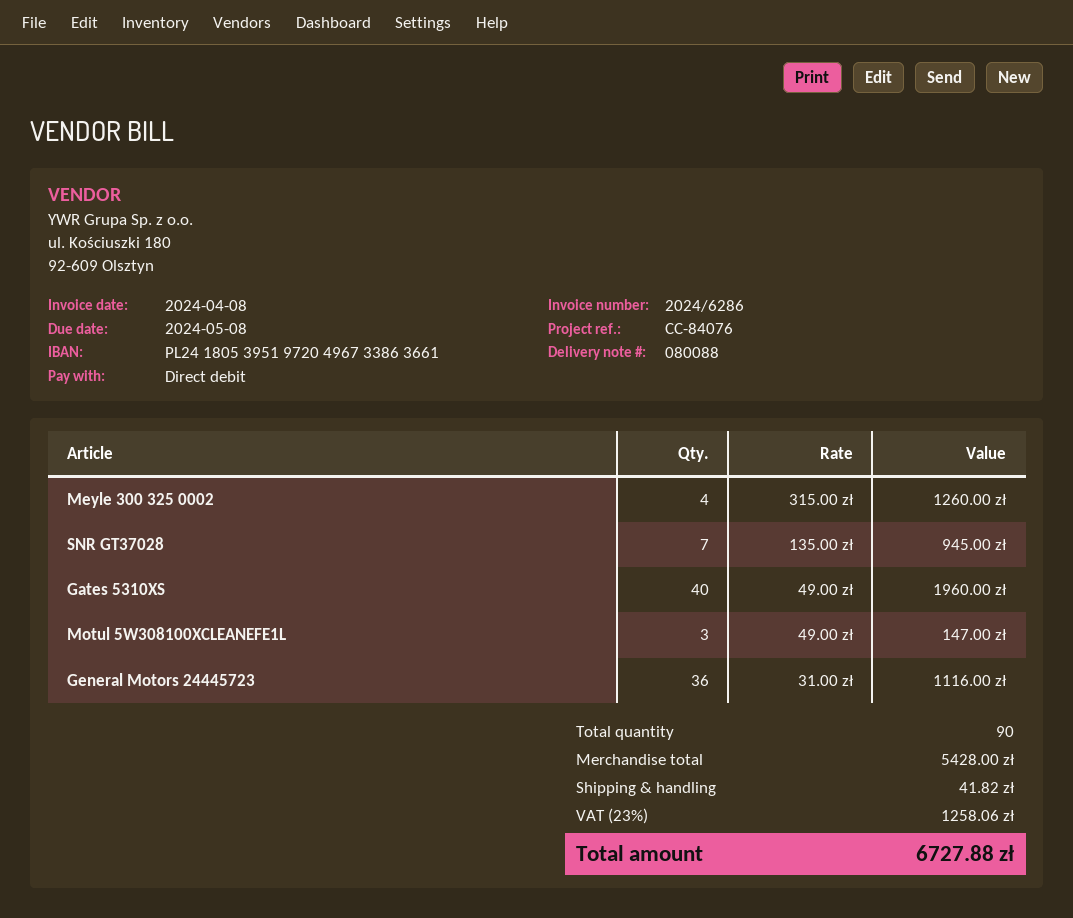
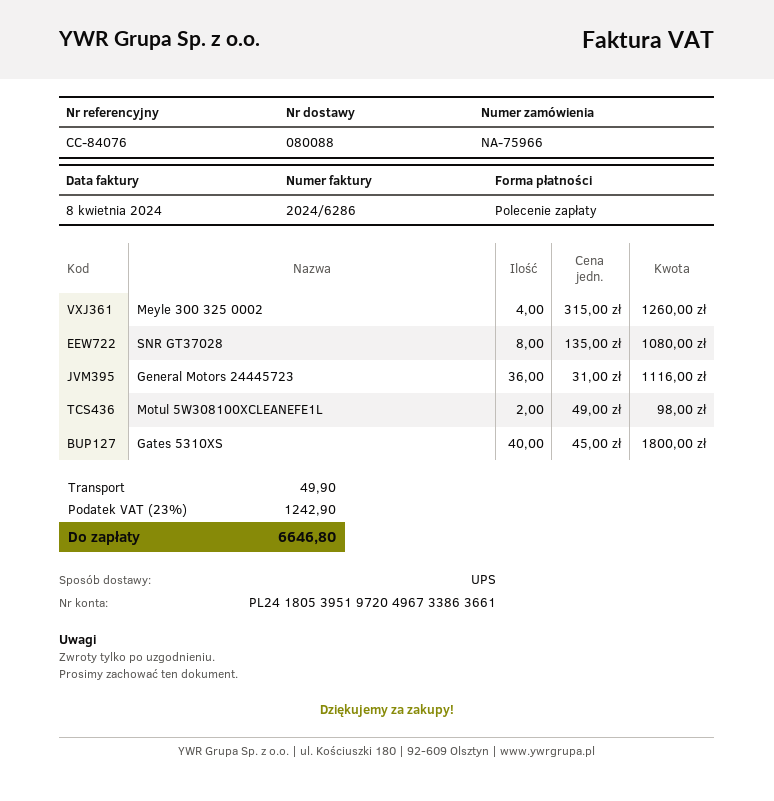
SNR GT37028: 7 x 135.00 = 945.00 -> 8 x 135.00 = 1080.00
Gates 5310XS: 40 x 49.00 = 1960.00 -> 40 x 45.00 = 1800.00
Motul 5W308100XCLEANEFE1L: 3 x 49.00 = 147.00 -> 2 x 49.00 = 98.00
shipping: 41.82 -> 49.90
tax: 23% = 1258.06 -> 23% = 1242.90
total: 6727.88 -> 6646.80

